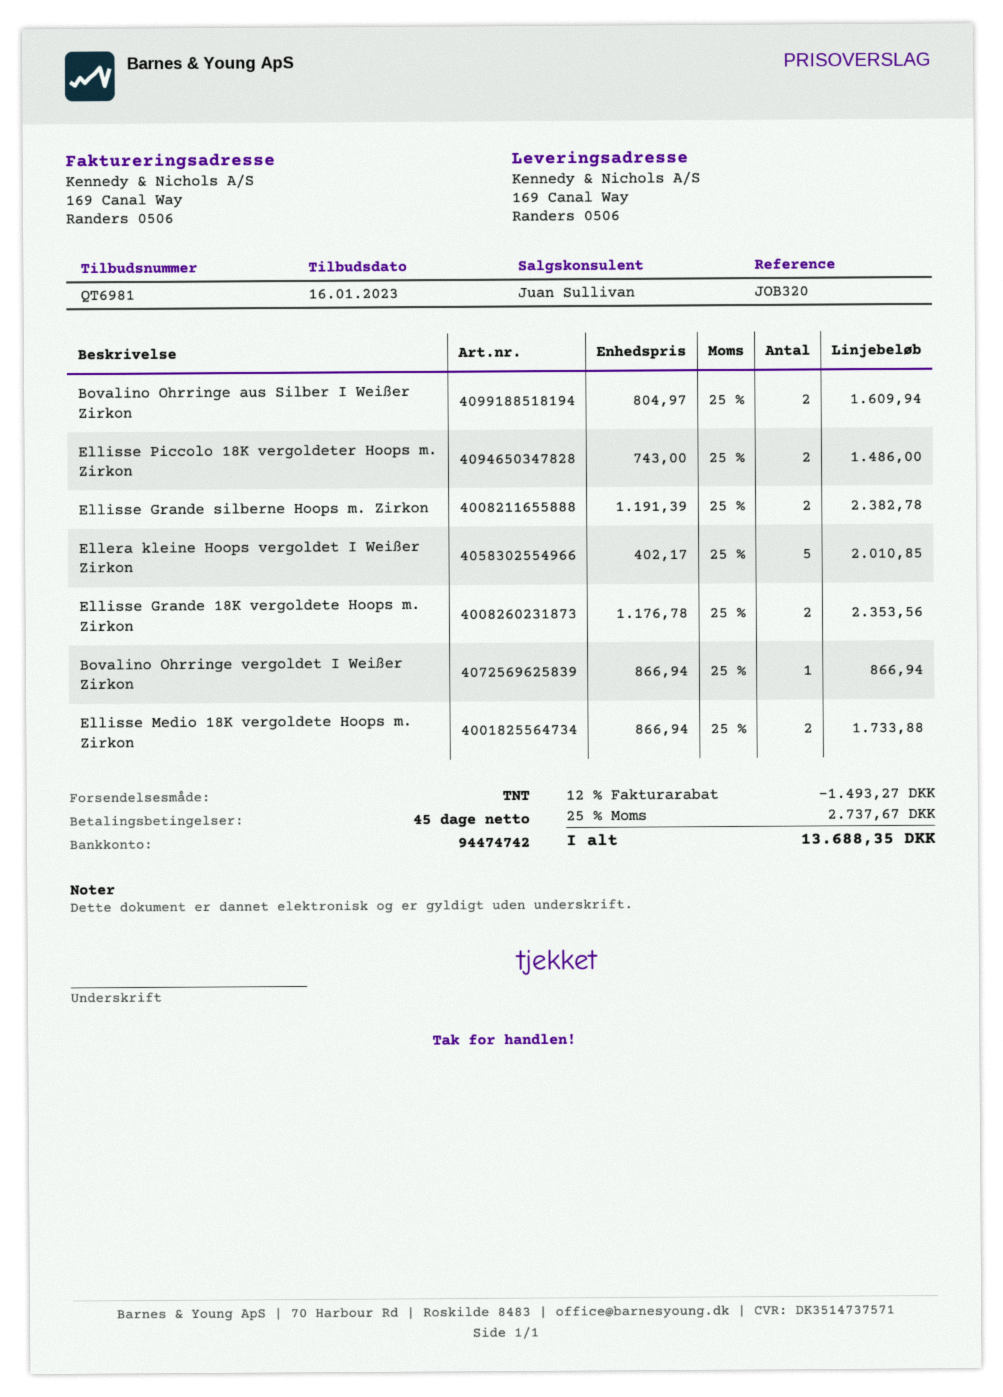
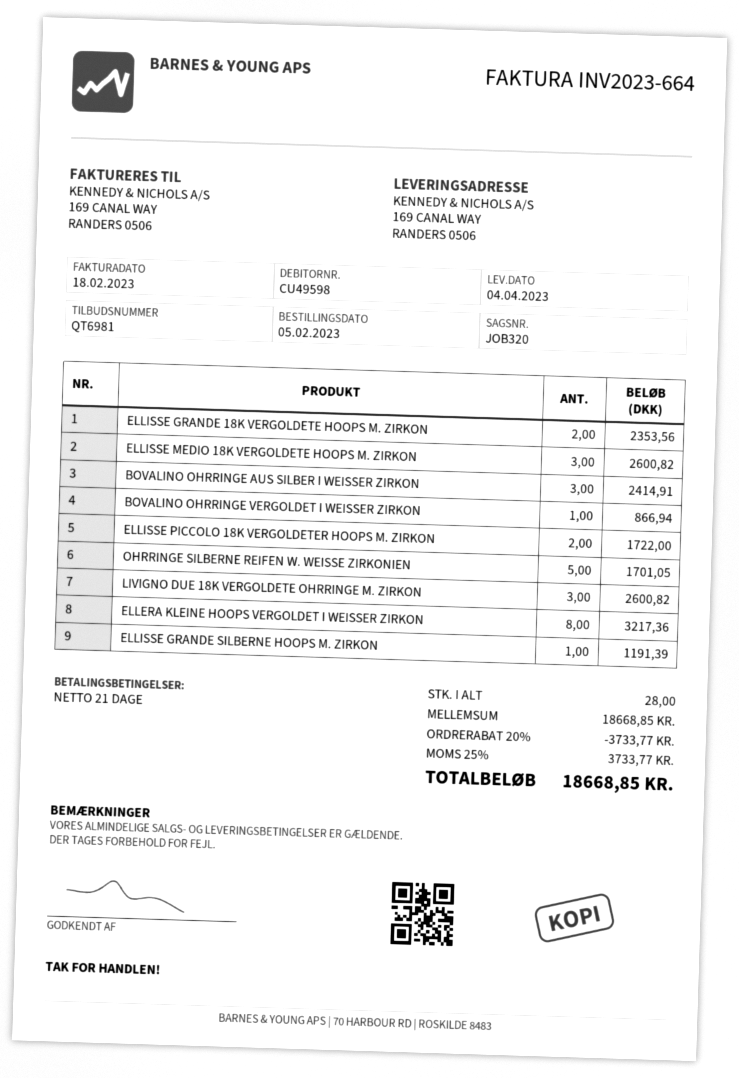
payment terms: 45 days -> 21 days
Bovalino Ohrringe aus Silber I Weißer Zirkon: 2 for 1609.94 -> 3 for 2414.91
Ellisse Piccolo 18K vergoldeter Hoops m. Zirkon: 2 for 1486.00 -> 2 for 1722.00
Ellisse Grande silberne Hoops m. Zirkon: 2 for 2382.78 -> 1 for 1191.39
Ellera kleine Hoops vergoldet I Weißer Zirkon: 5 for 2010.85 -> 8 for 3217.36
Ellisse Medio 18K vergoldete Hoops m. Zirkon: 2 for 1733.88 -> 3 for 2600.82
OHRRINGE SILBERNE REIFEN W. WEISSE ZIRKONIEN: none -> 5 for 1701.05
LIVIGNO DUE 18K VERGOLDETE OHRRINGE M. ZIRKON: none -> 3 for 2600.82
discount: 12% = 1493.27 -> 20% = 3733.77
tax: 25% = 2737.67 -> 25% = 3733.77
total: 13688.35 -> 18668.85

